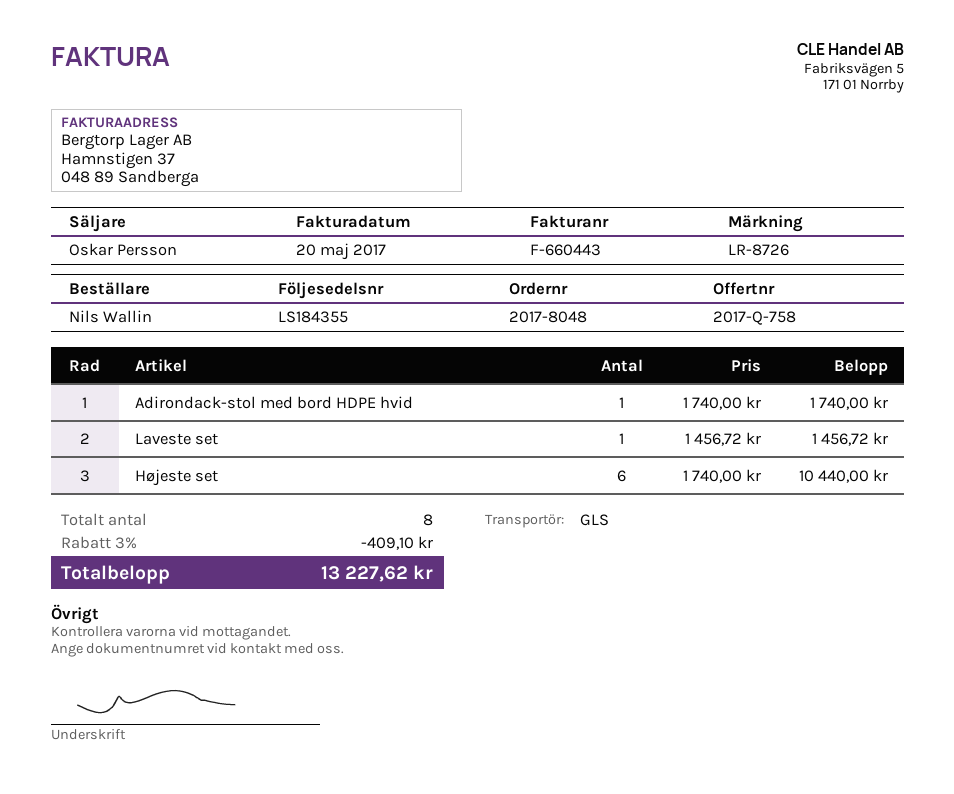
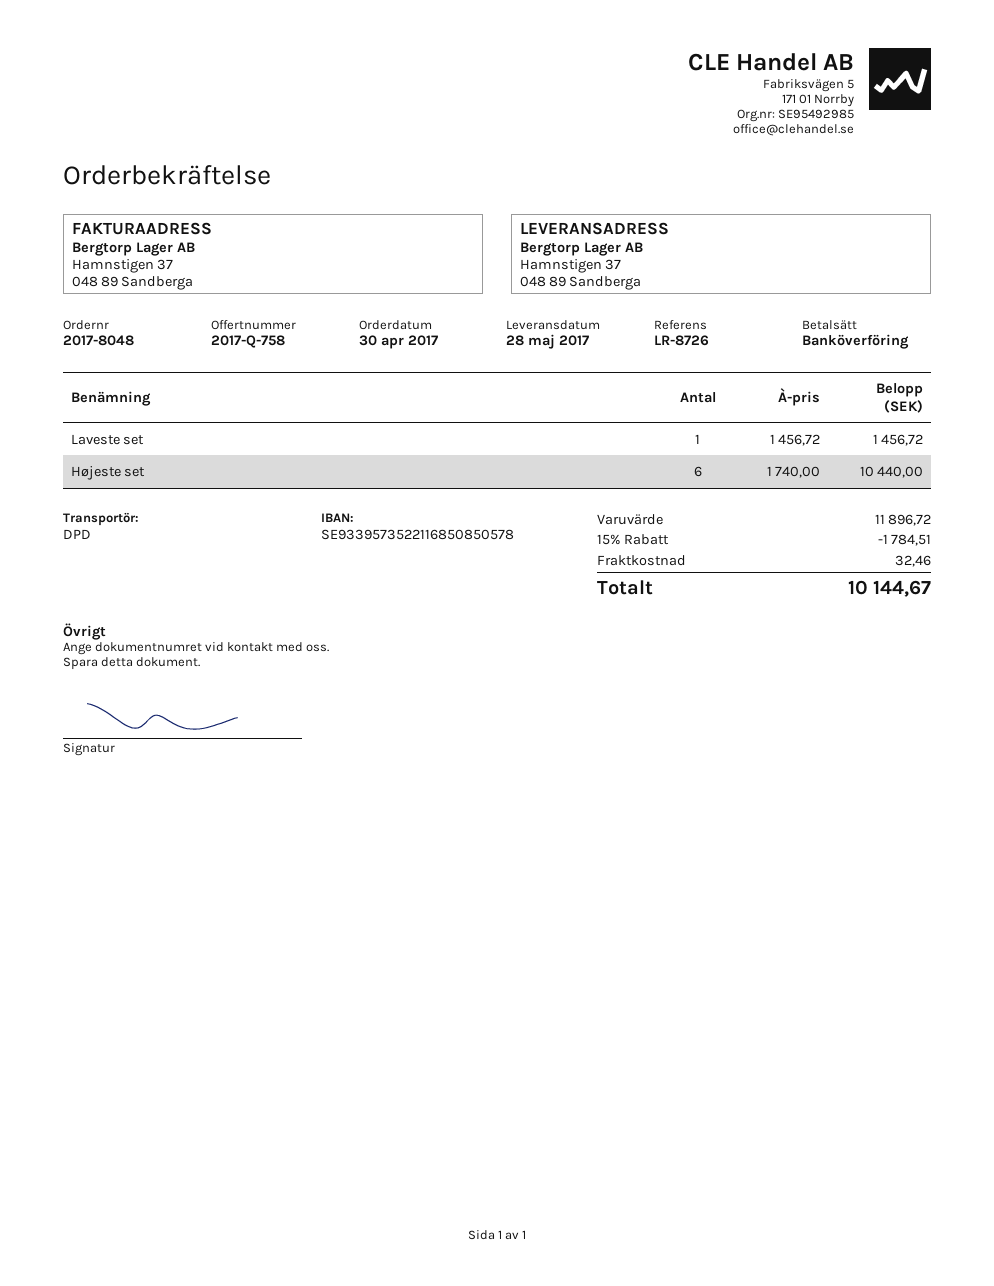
shipping method: GLS -> DPD
Adirondack-stol med bord HDPE hvid: 1 x 1740.00 = 1740.00 -> none
discount: 3% = 409.10 -> 15% = 1784.51
shipping: none -> 32.46
total: 13227.62 -> 10144.67

